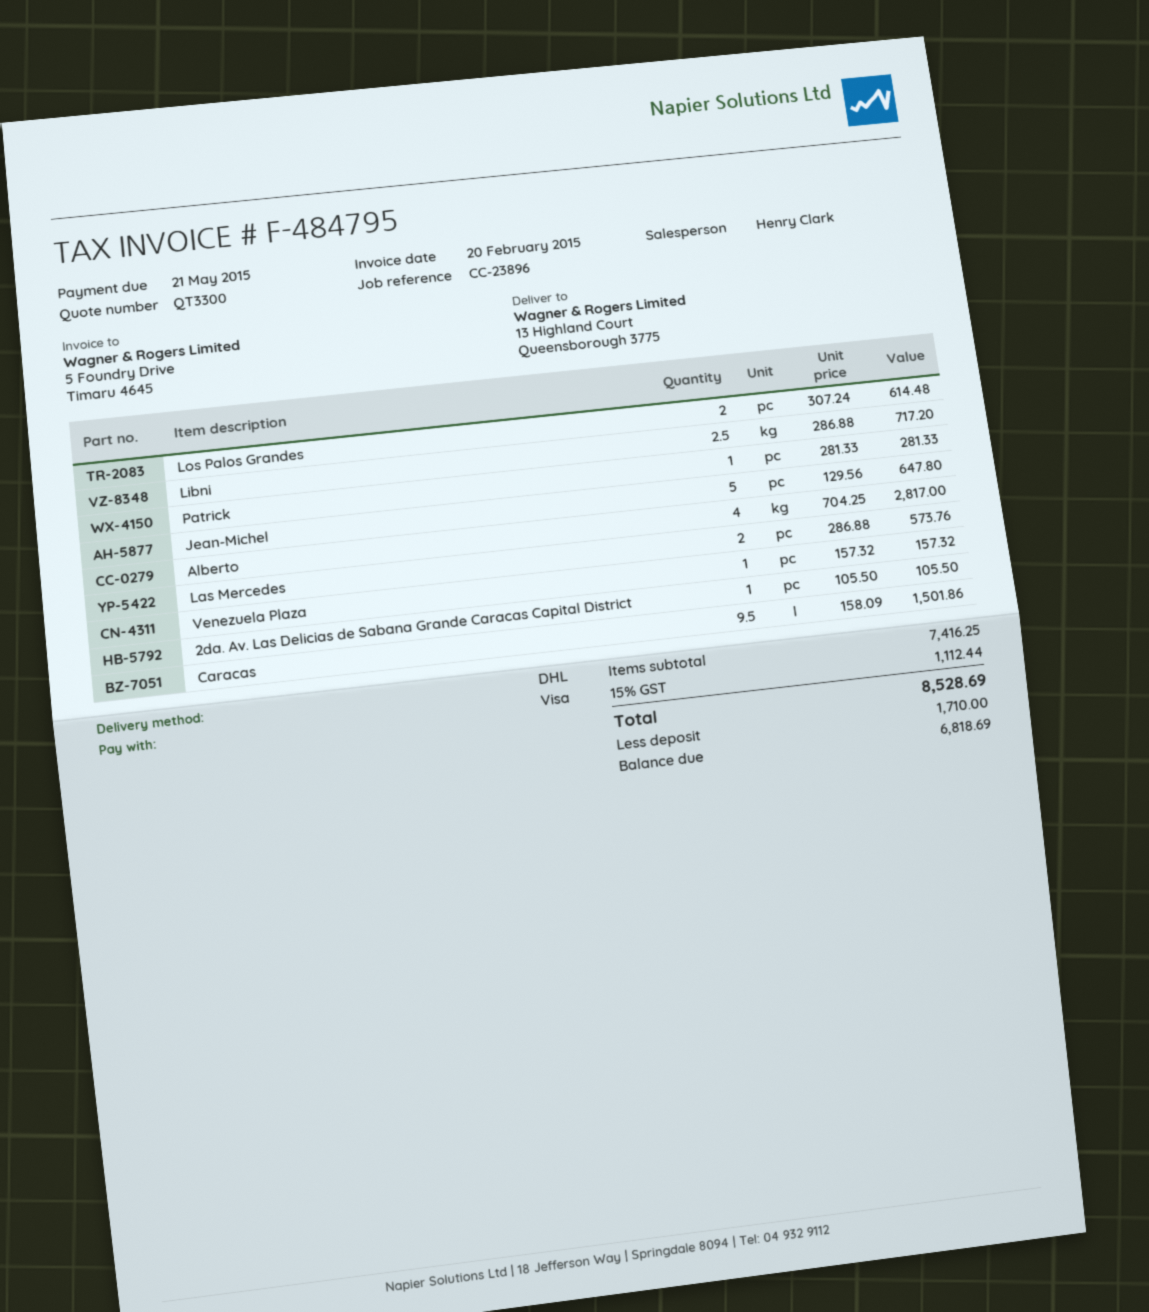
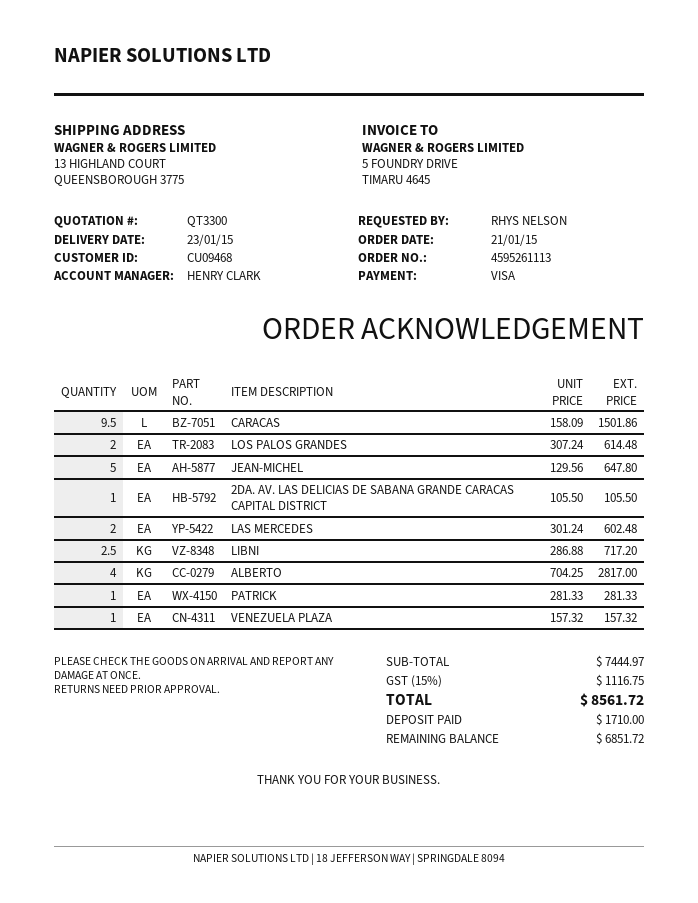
Las Mercedes: 2 x 286.88 = 573.76 -> 2 x 301.24 = 602.48
subtotal: 7416.25 -> 7444.97
tax: 15% = 1112.44 -> 15% = 1116.75
total: 8528.69 -> 8561.72
balance: 6818.69 -> 6851.72

